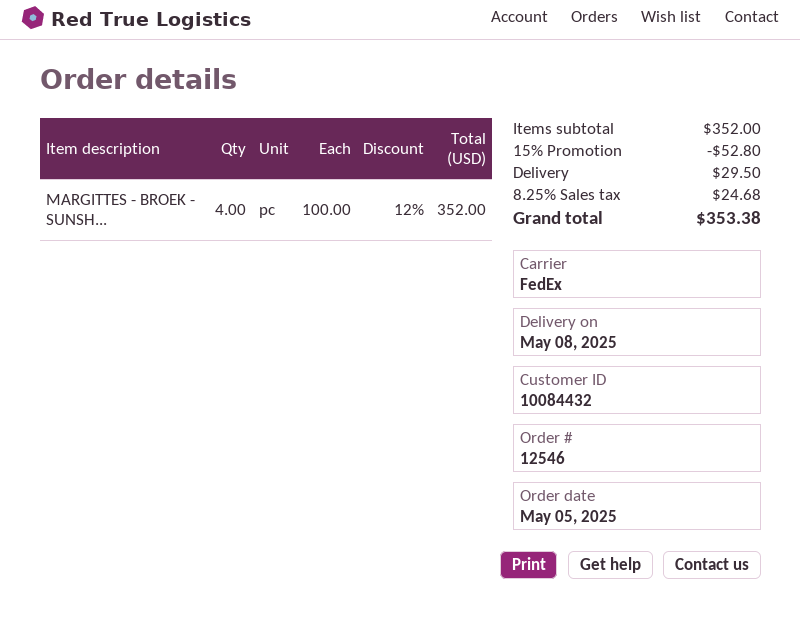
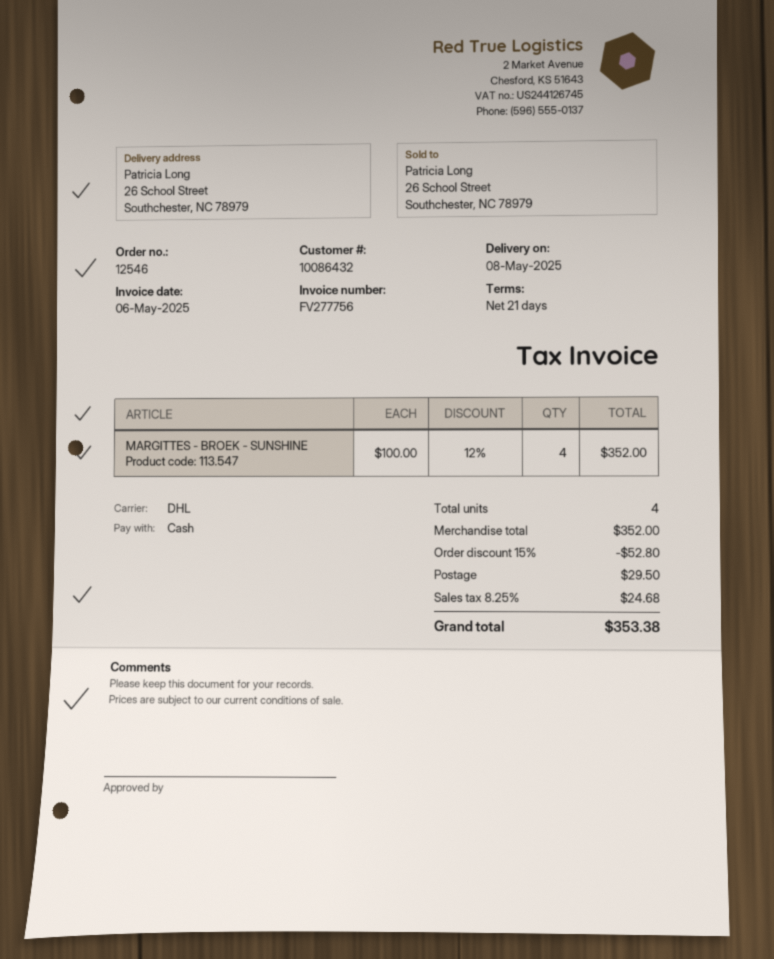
customer number: 10084432 -> 10086432
shipping method: FedEx -> DHL

